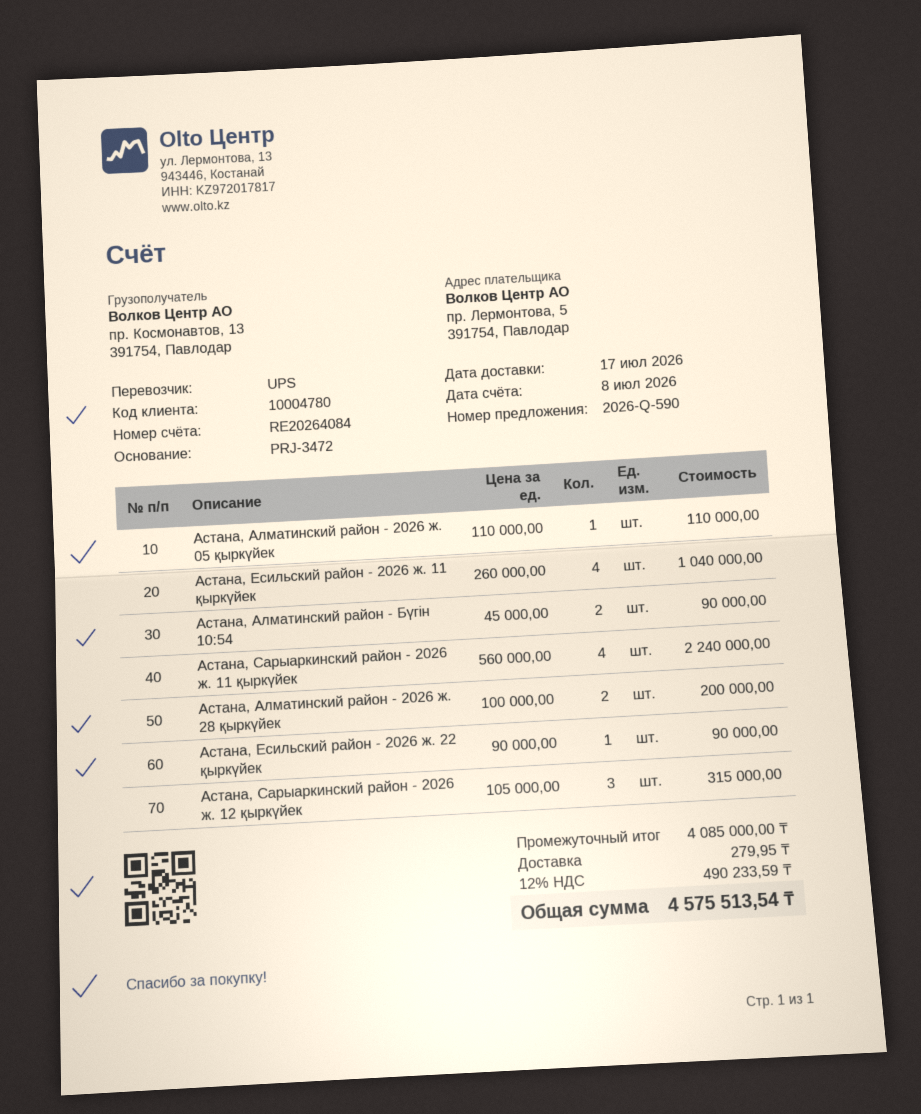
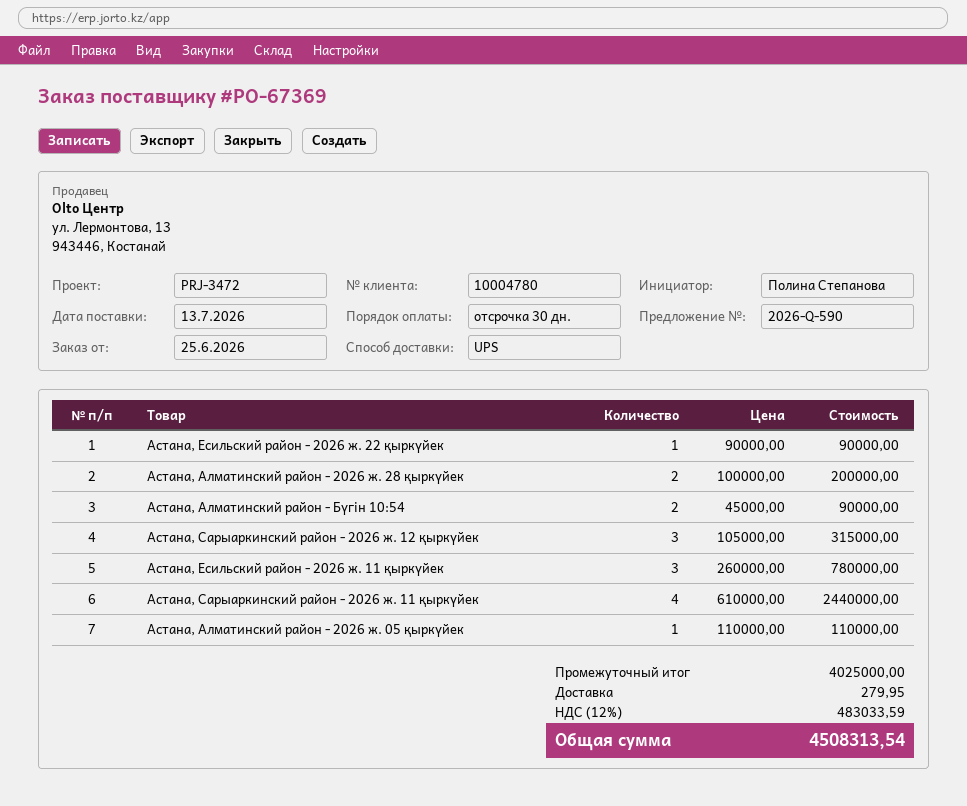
delivery date: 2026-07-17 -> 2026-07-13
Астана, Есильский район - 2026 ж. 11 қыркүйек: 4 x 260000.00 = 1040000.00 -> 3 x 260000.00 = 780000.00
Астана, Сарыаркинский район - 2026 ж. 11 қыркүйек: 4 x 560000.00 = 2240000.00 -> 4 x 610000.00 = 2440000.00
subtotal: 4085000.00 -> 4025000.00
tax: 12% = 490233.59 -> 12% = 483033.59
total: 4575513.54 -> 4508313.54

